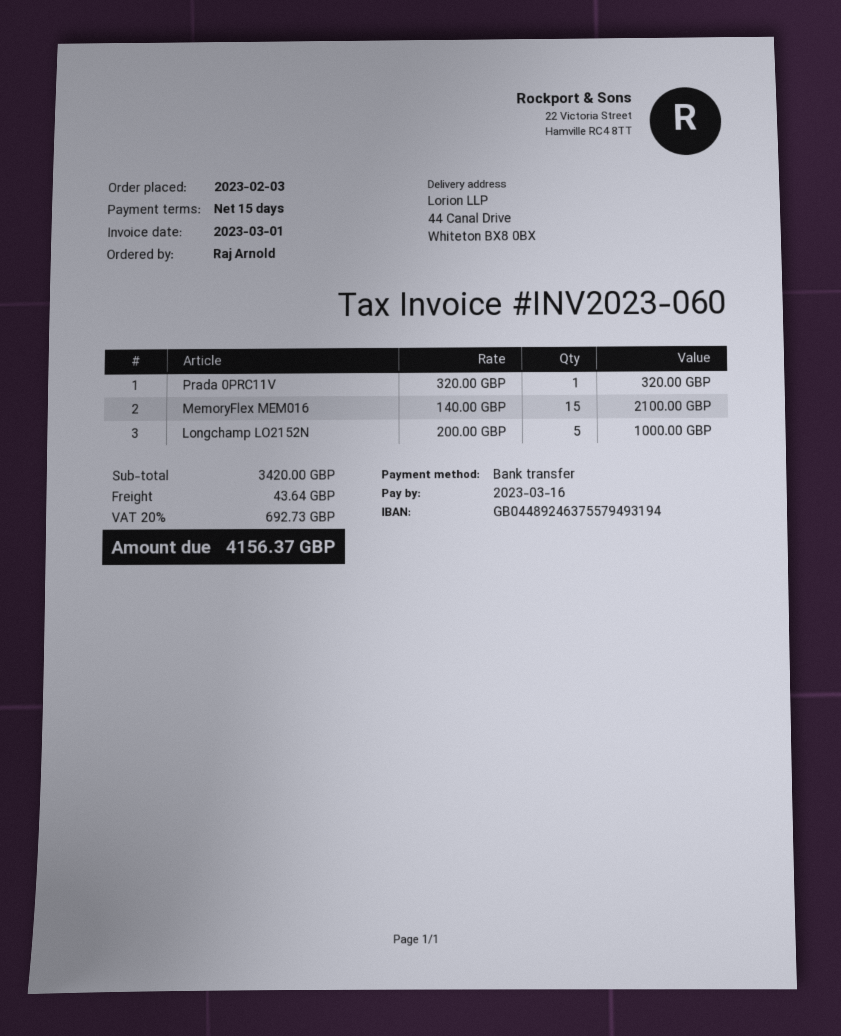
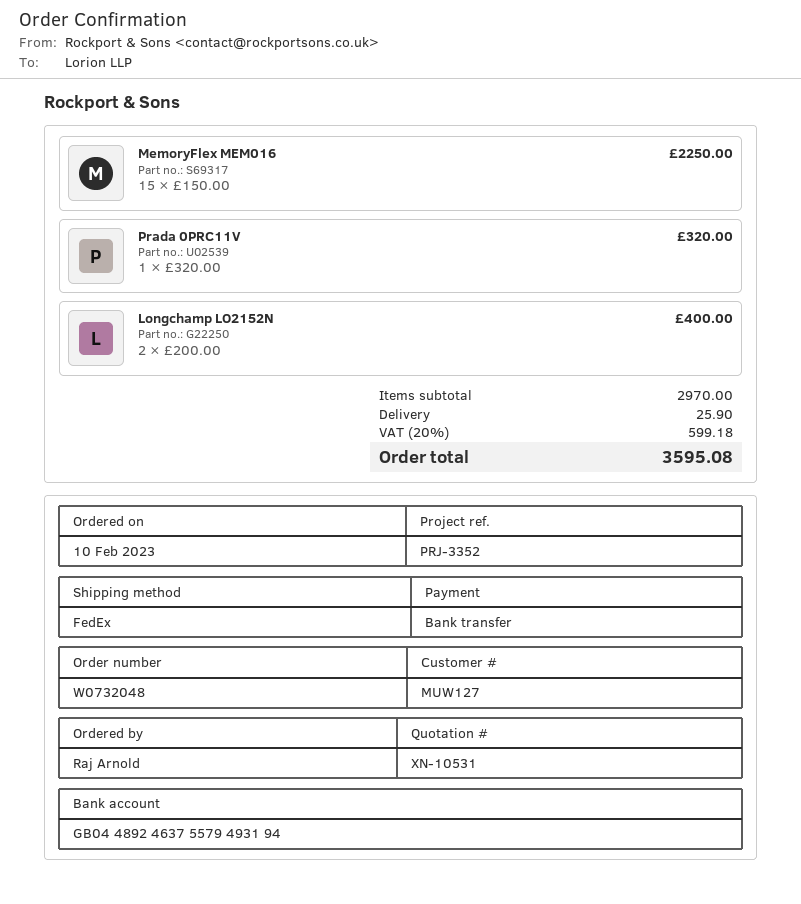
order date: 2023-02-03 -> 2023-02-10
MemoryFlex MEM016: 15 x 140.00 = 2100.00 -> 15 x 150.00 = 2250.00
Longchamp LO2152N: 5 x 200.00 = 1000.00 -> 2 x 200.00 = 400.00
subtotal: 3420.00 -> 2970.00
shipping: 43.64 -> 25.90
tax: 20% = 692.73 -> 20% = 599.18
total: 4156.37 -> 3595.08

